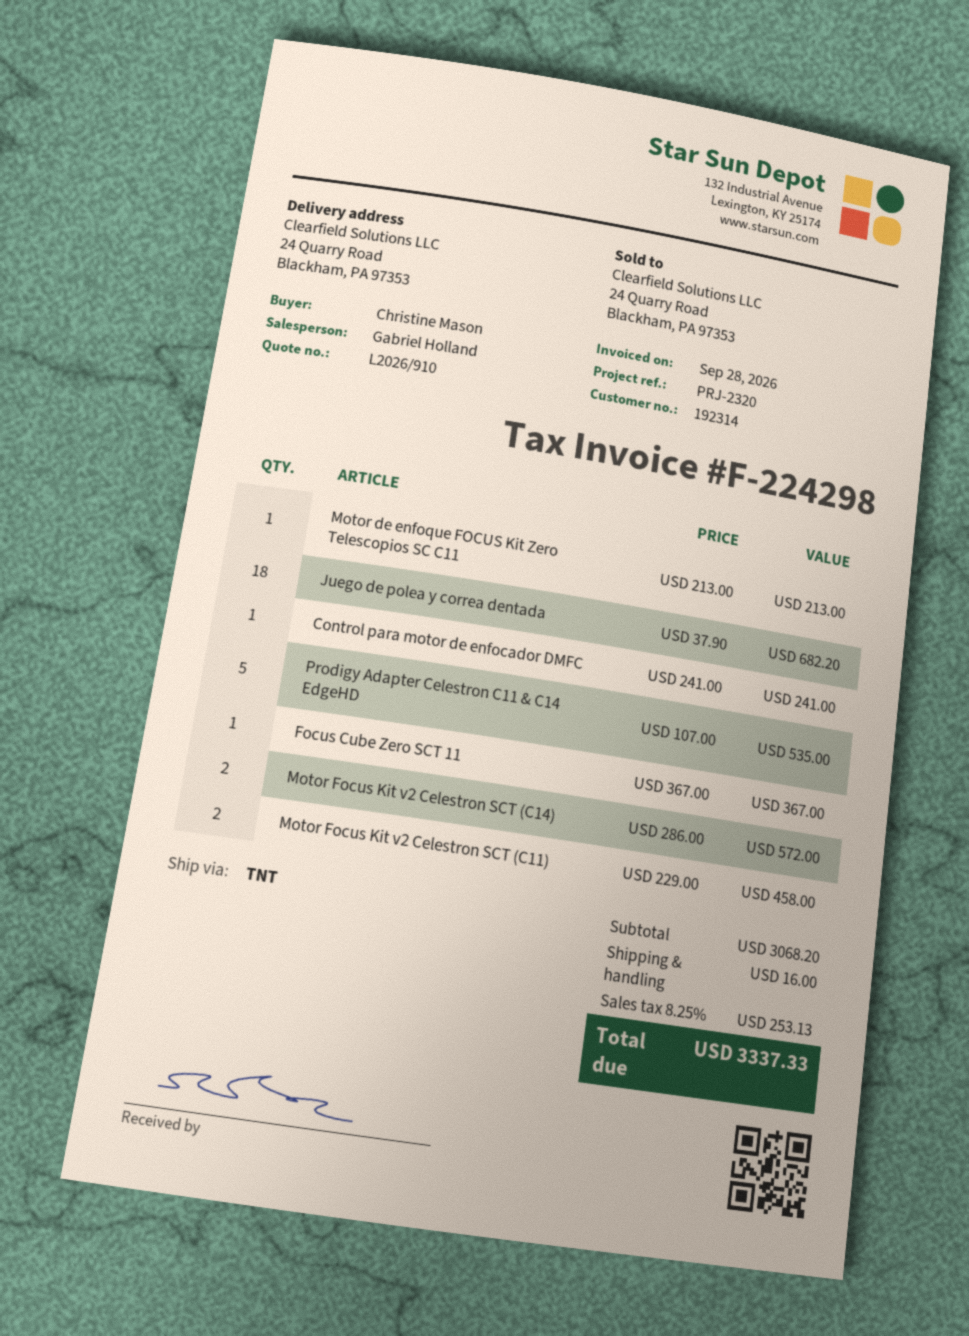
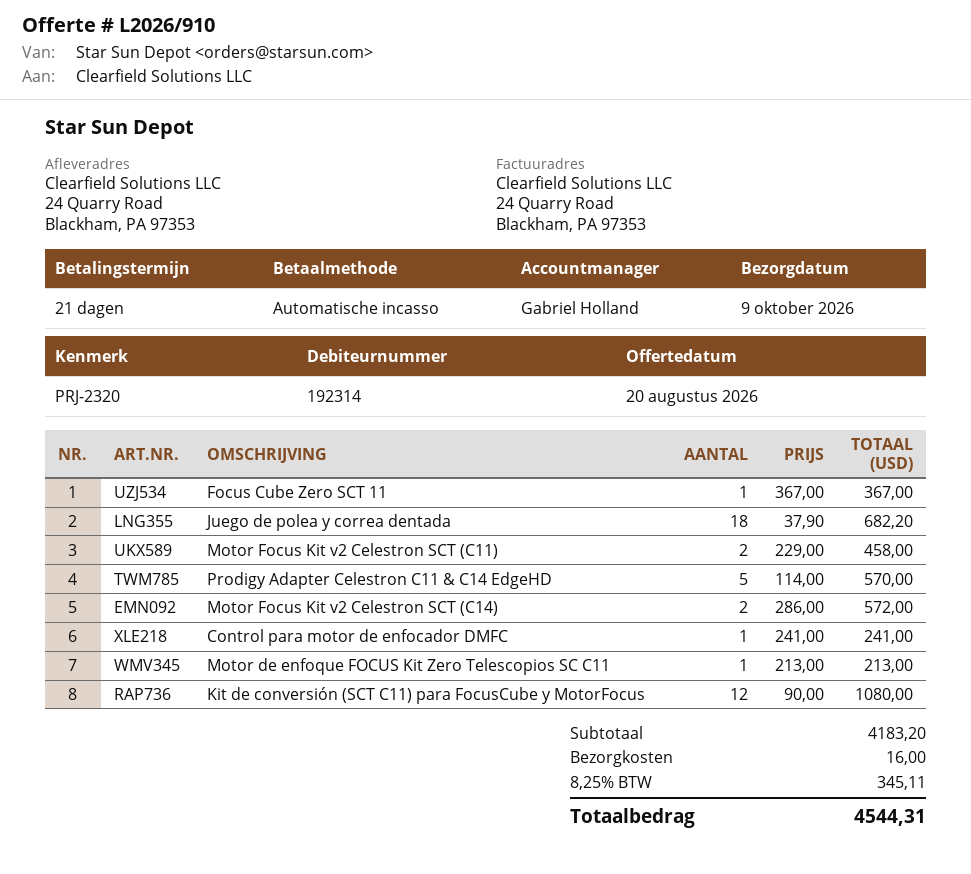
Prodigy Adapter Celestron C11 & C14 EdgeHD: 5 x 107.00 = 535.00 -> 5 x 114.00 = 570.00
Kit de conversión (SCT C11) para FocusCube y MotorFocus: none -> 12 x 90.00 = 1080.00
subtotal: 3068.20 -> 4183.20
tax: 8.25% = 253.13 -> 8.25% = 345.11
total: 3337.33 -> 4544.31

